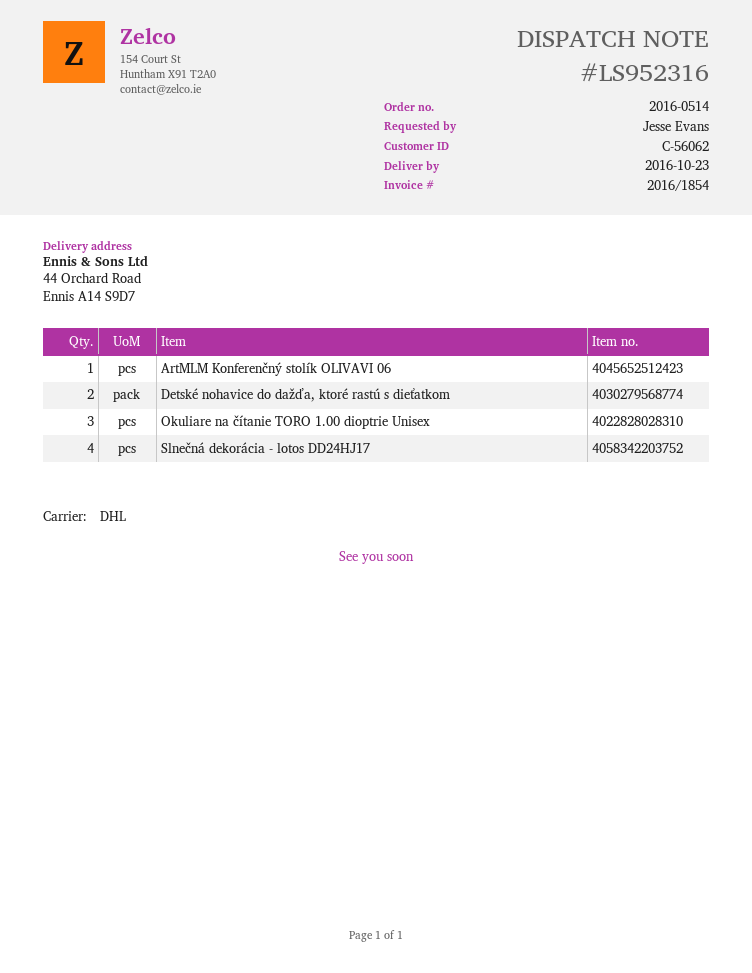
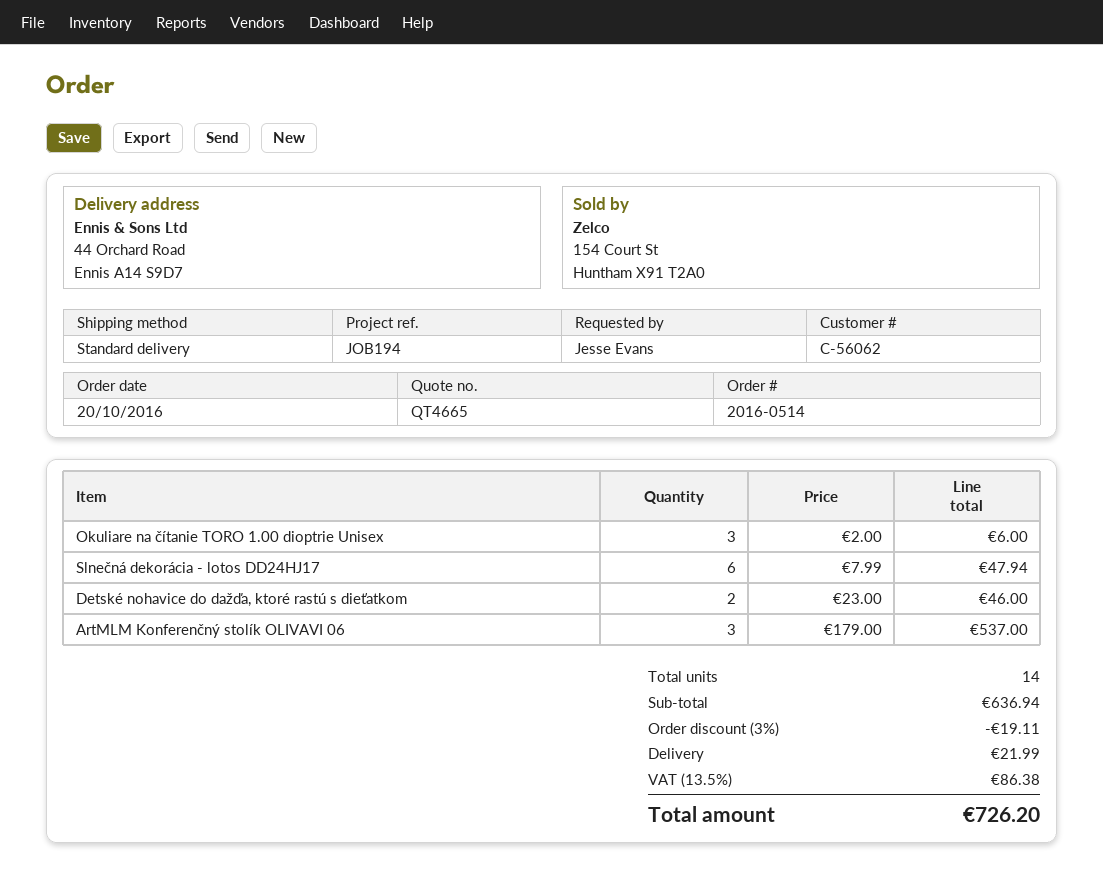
shipping method: DHL -> standard
ArtMLM Konferenčný stolík OLIVAVI 06: 1 -> 3
Slnečná dekorácia - lotos DD24HJ17: 4 -> 6

